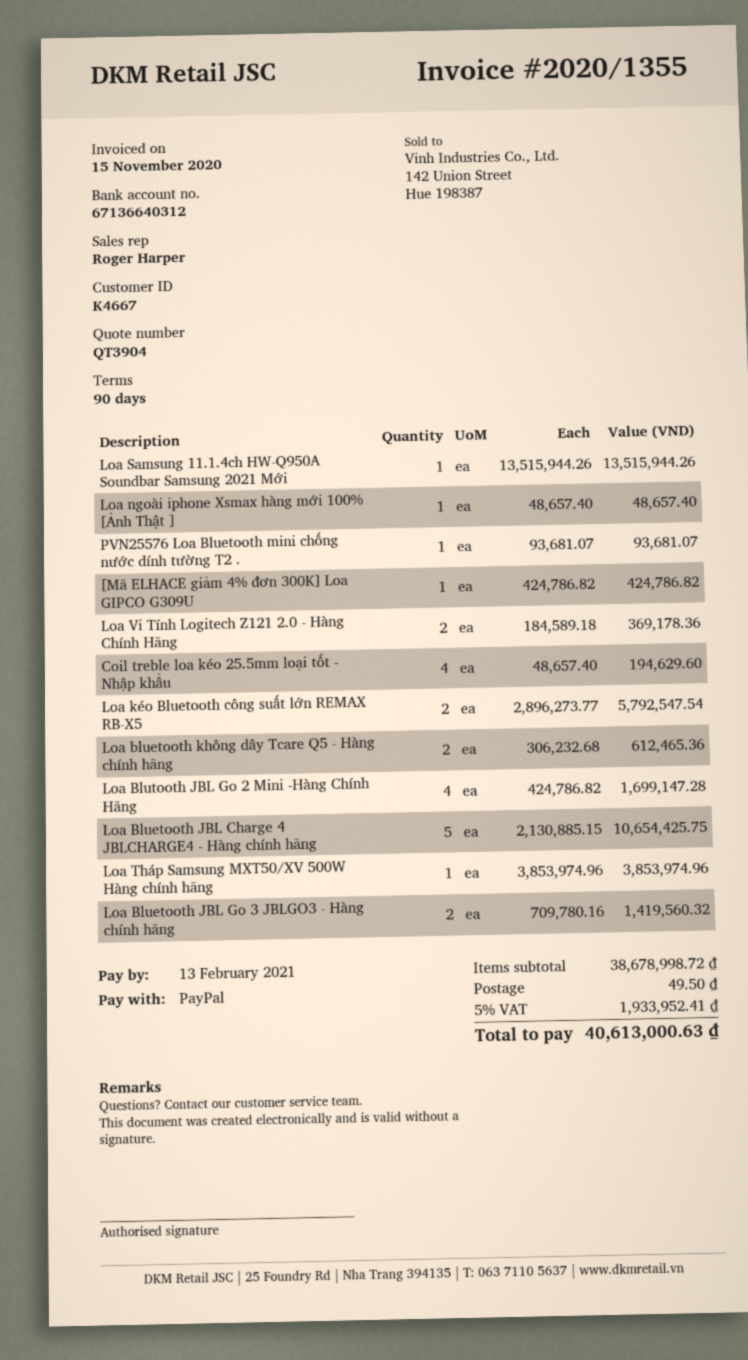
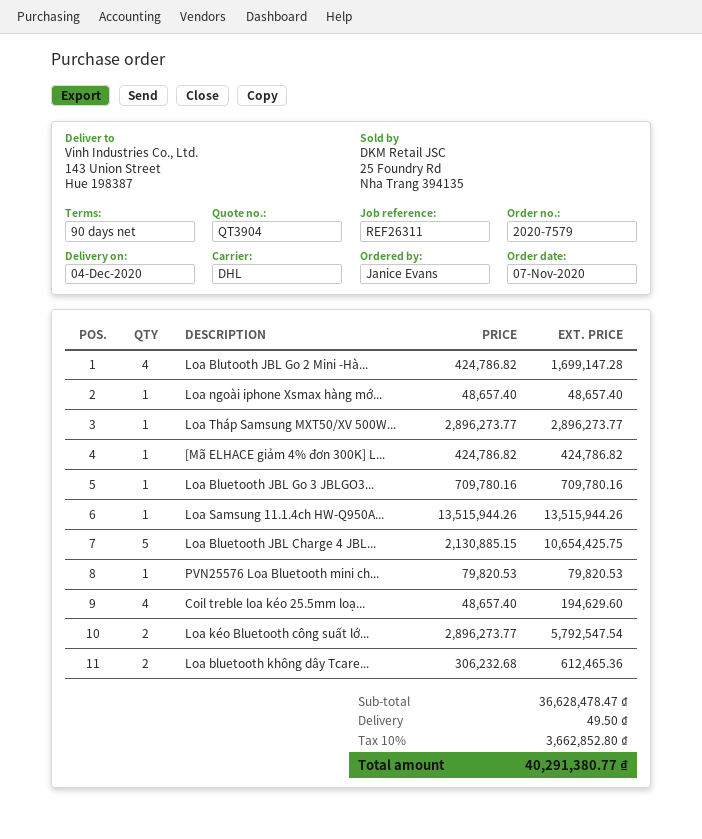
PVN25576 Loa Bluetooth mini chống nước dính tường T2 .: 1 x 93681.07 = 93681.07 -> 1 x 79820.53 = 79820.53
Loa Vi Tính Logitech Z121 2.0 - Hàng Chính Hãng: 2 x 184589.18 = 369178.36 -> none
Loa Tháp Samsung MXT50/XV 500W Hàng chính hãng: 1 x 3853974.96 = 3853974.96 -> 1 x 2896273.77 = 2896273.77
Loa Bluetooth JBL Go 3 JBLGO3 - Hàng chính hãng: 2 x 709780.16 = 1419560.32 -> 1 x 709780.16 = 709780.16
subtotal: 38678998.72 -> 36628478.47
tax: 5% = 1933952.41 -> 10% = 3662852.80
total: 40613000.63 -> 40291380.77

